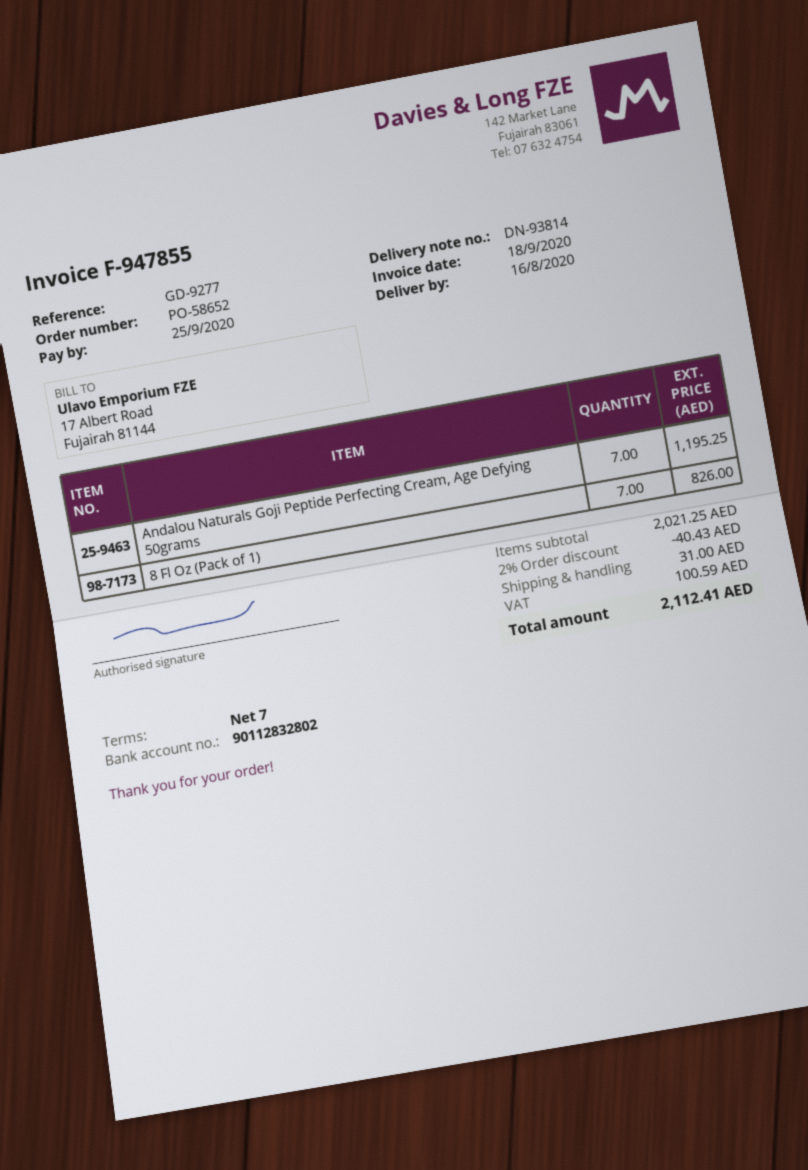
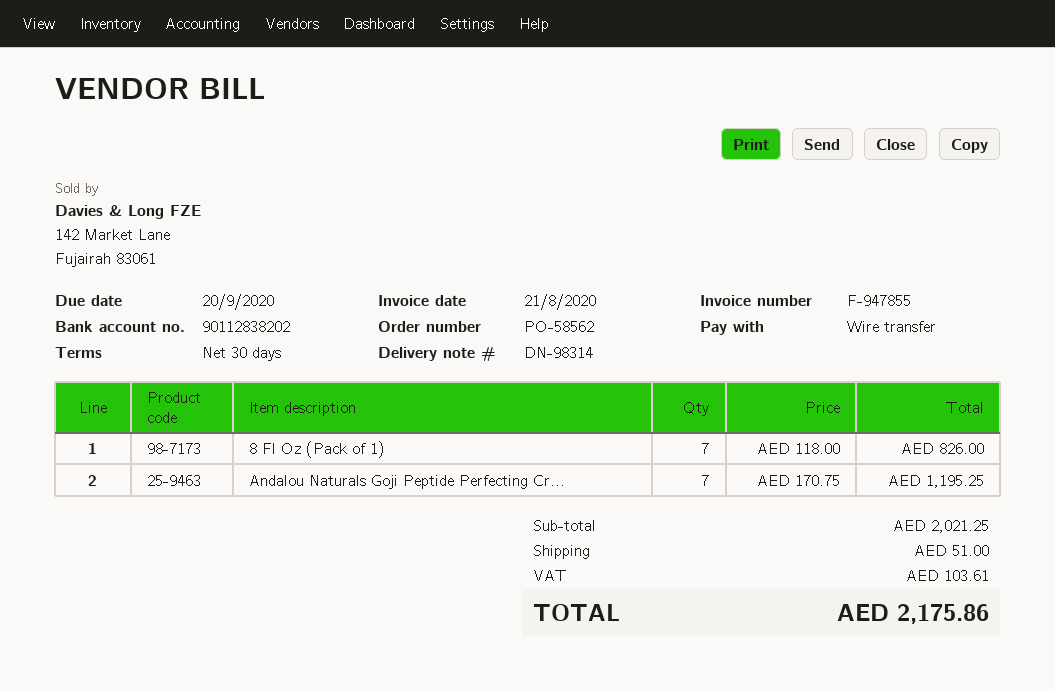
order number: PO-58652 -> PO-58562
delivery note number: DN-93814 -> DN-98314
invoice date: 2020-09-18 -> 2020-08-21
payment terms: 7 days -> 30 days
due date: 2020-09-25 -> 2020-09-20
bank account: 90112832802 -> 90112838202
discount: 2% = 40.43 -> none
shipping: 31.00 -> 51.00
tax: 100.59 -> 103.61
total: 2112.41 -> 2175.86

